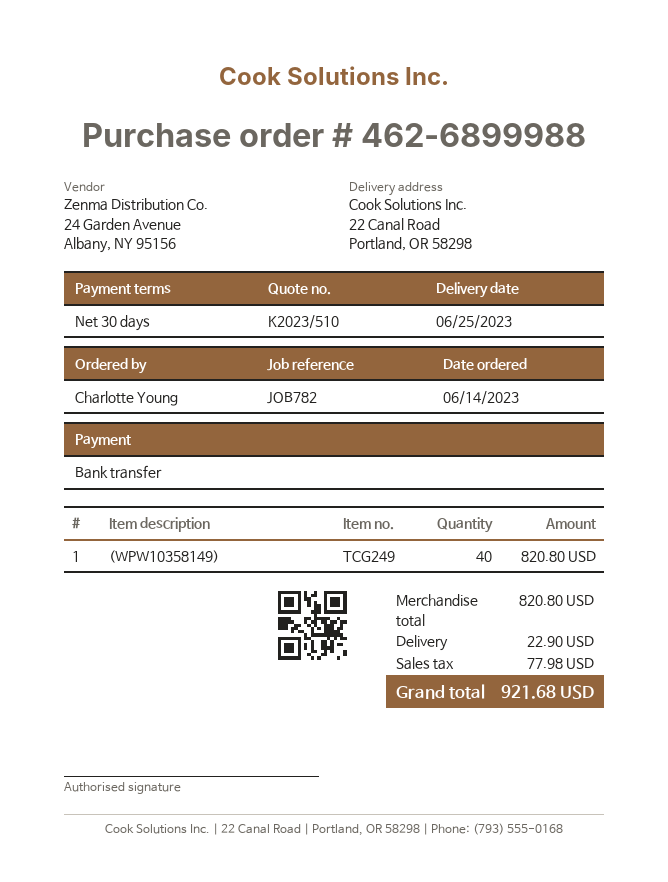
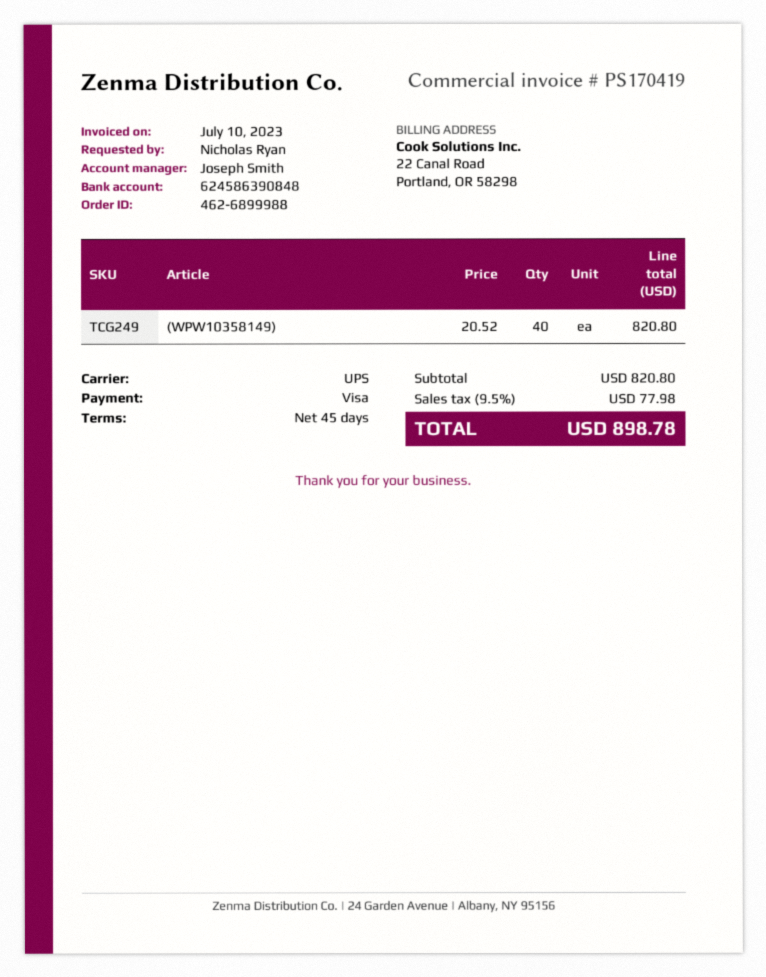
payment terms: 30 days -> 45 days
ordered by: Charlotte Young -> Nicholas Ryan
payment method: bank transfer -> Visa
shipping: 22.90 -> none
total: 921.68 -> 898.78

